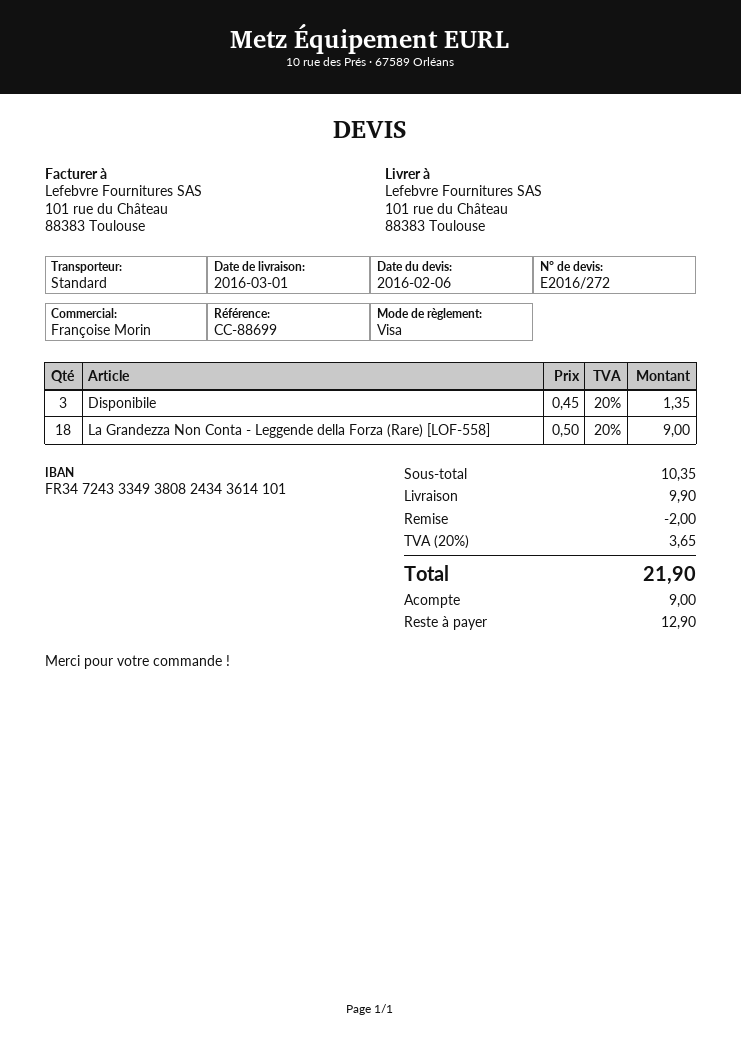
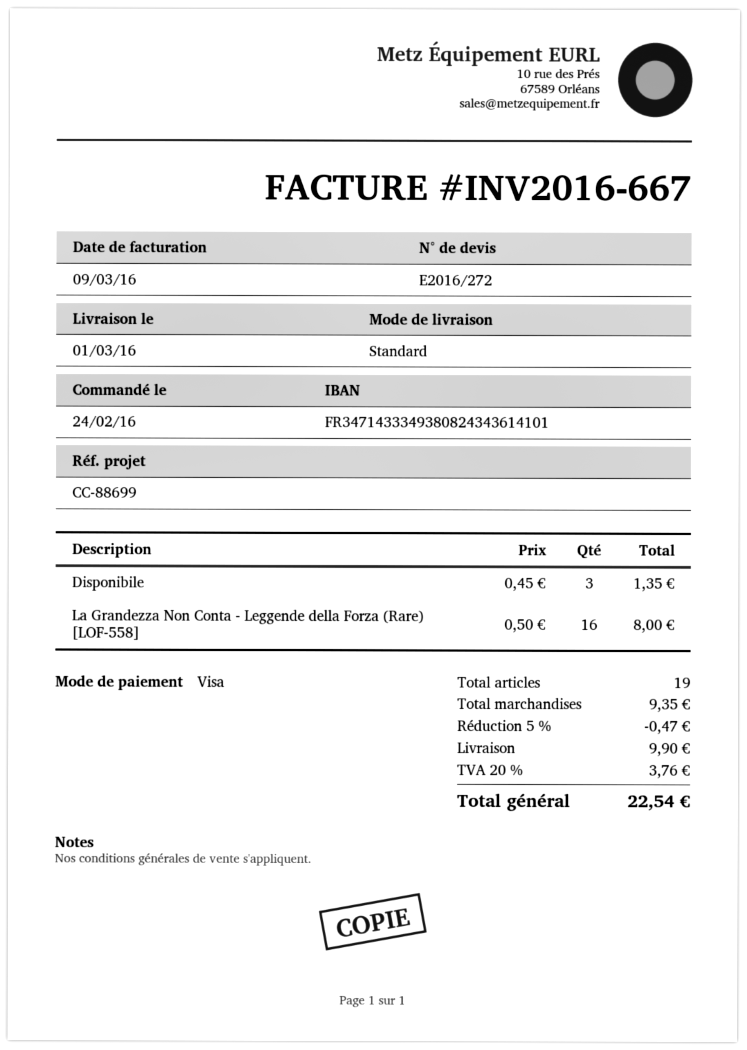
bank account: FR3472433349380824343614101 -> FR3471433349380824343614101
La Grandezza Non Conta - Leggende della Forza (Rare) [LOF-558]: 18 x 0.50 = 9.00 -> 16 x 0.50 = 8.00
subtotal: 10.35 -> 9.35
discount: 2.00 -> 0.47
tax: 20% = 3.65 -> 20% = 3.76
total: 21.90 -> 22.54

